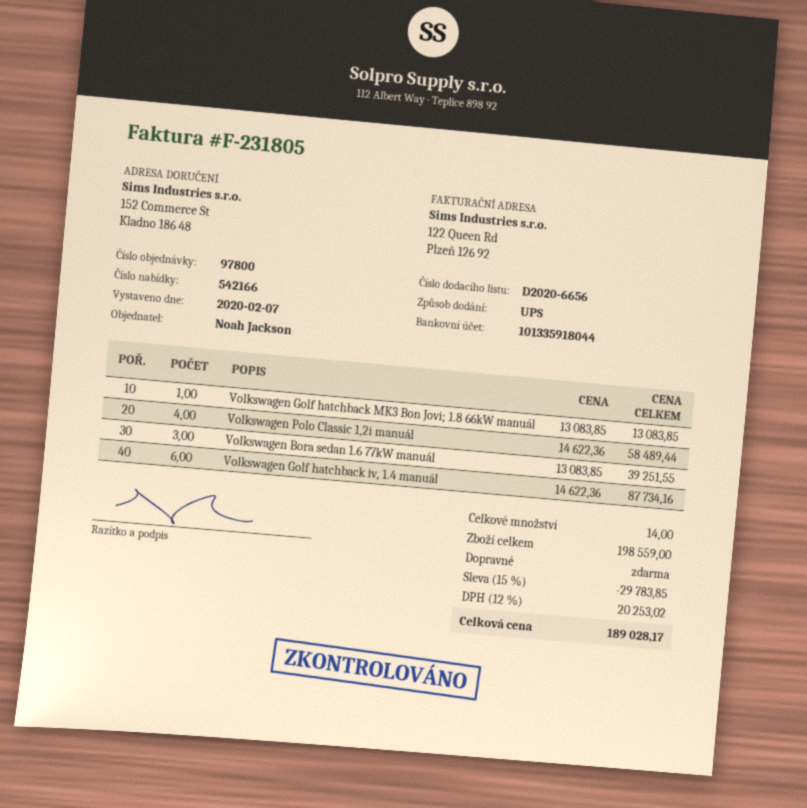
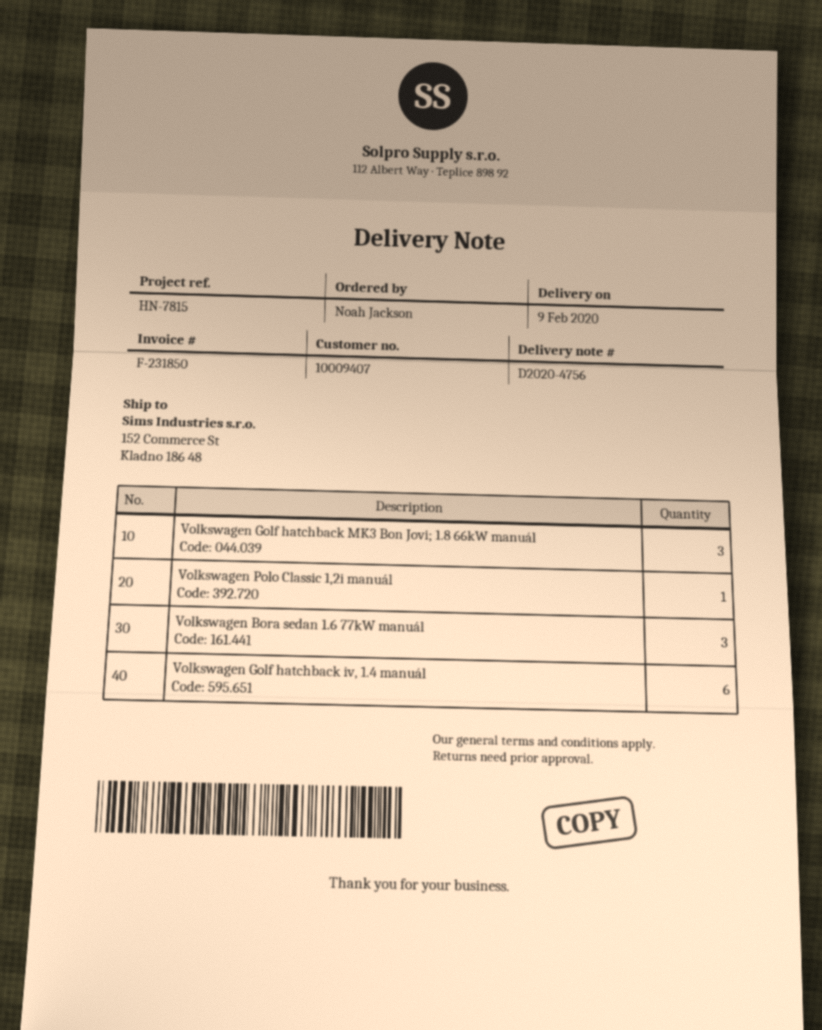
delivery note number: D2020-6656 -> D2020-4756
invoice number: F-231805 -> F-231850
Volkswagen Golf hatchback MK3 Bon Jovi; 1.8 66kW manuál: 1 -> 3
Volkswagen Polo Classic 1,2i manuál: 4 -> 1

